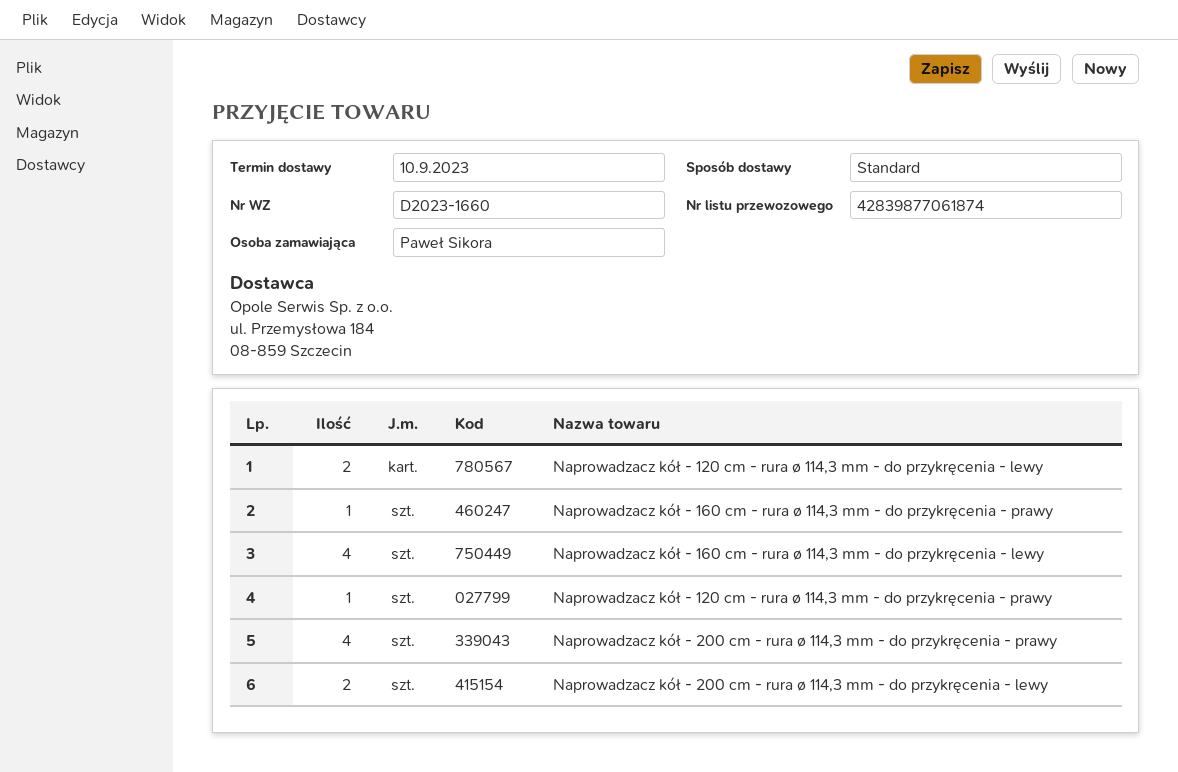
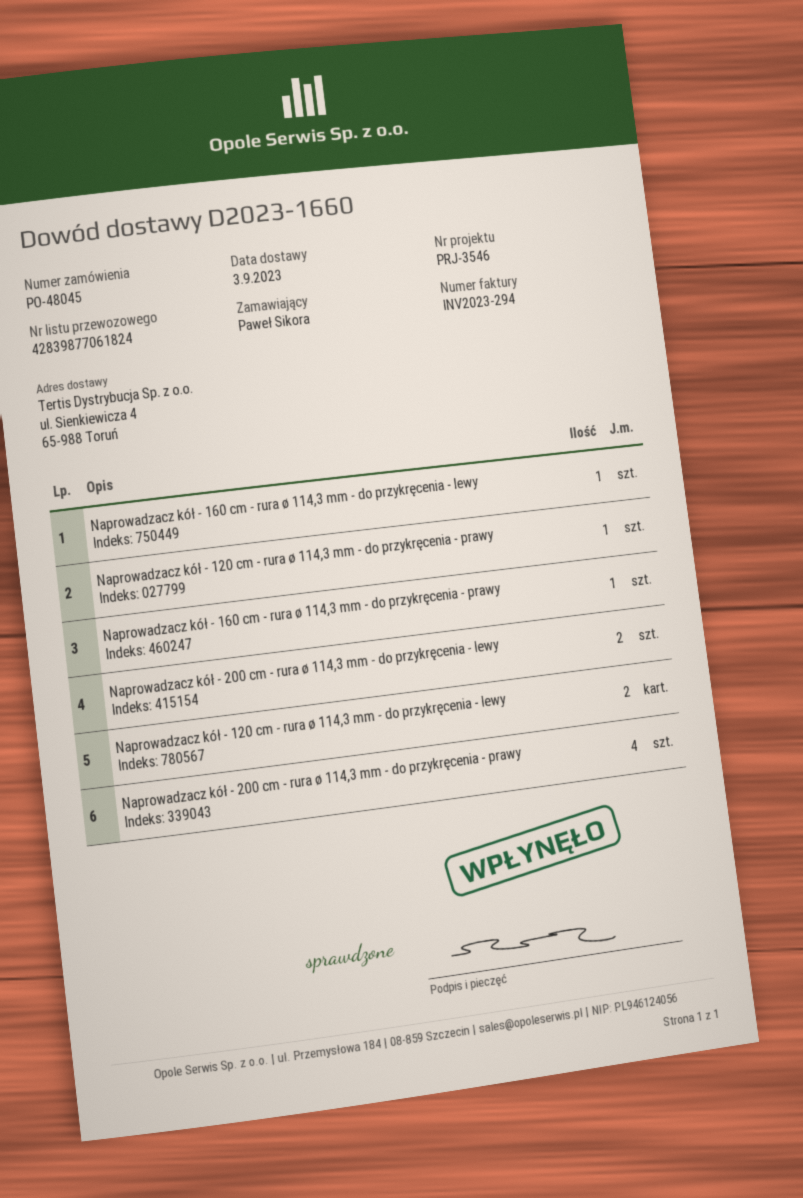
delivery date: 2023-09-10 -> 2023-09-03
tracking number: 42839877061874 -> 42839877061824
Naprowadzacz kół - 160 cm - rura ø 114,3 mm - do przykręcenia - lewy: 4 -> 1

